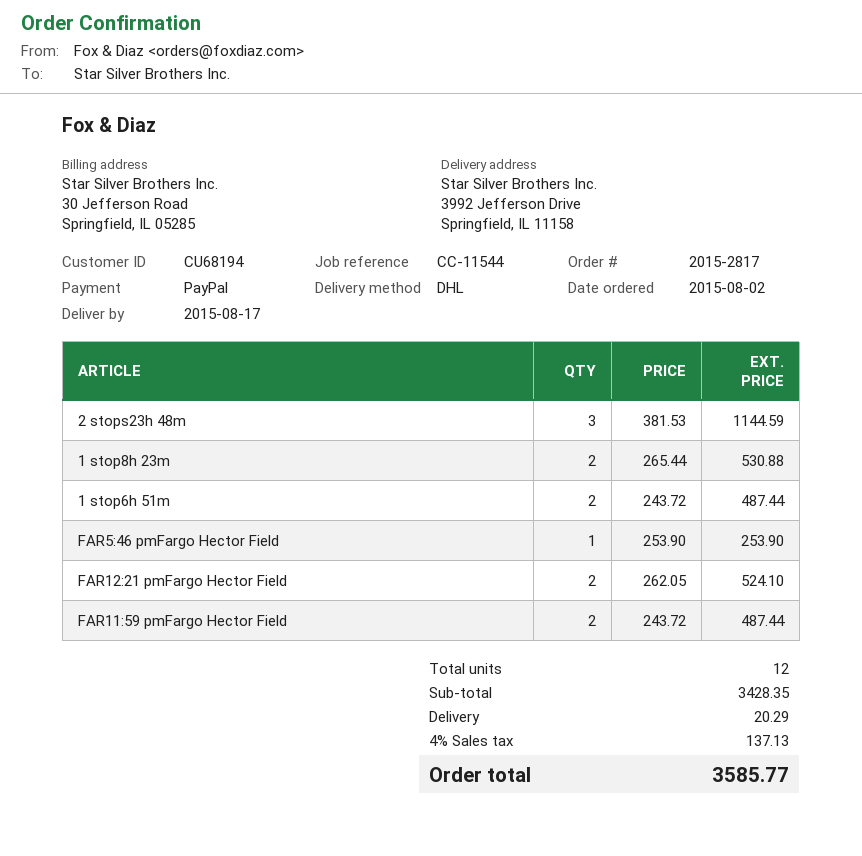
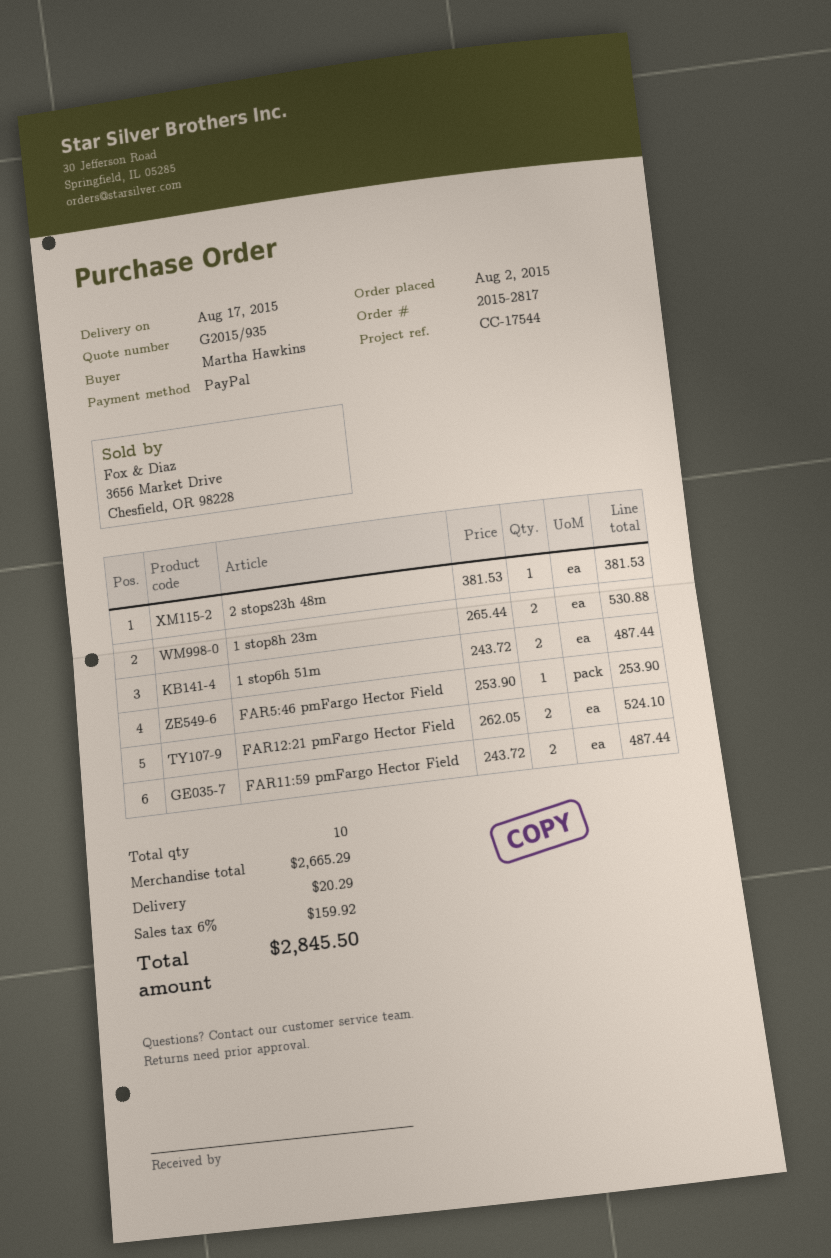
reference: CC-11544 -> CC-17544
2 stops23h 48m: 3 x 381.53 = 1144.59 -> 1 x 381.53 = 381.53
total quantity: 12 -> 10
subtotal: 3428.35 -> 2665.29
tax: 4% = 137.13 -> 6% = 159.92
total: 3585.77 -> 2845.50

